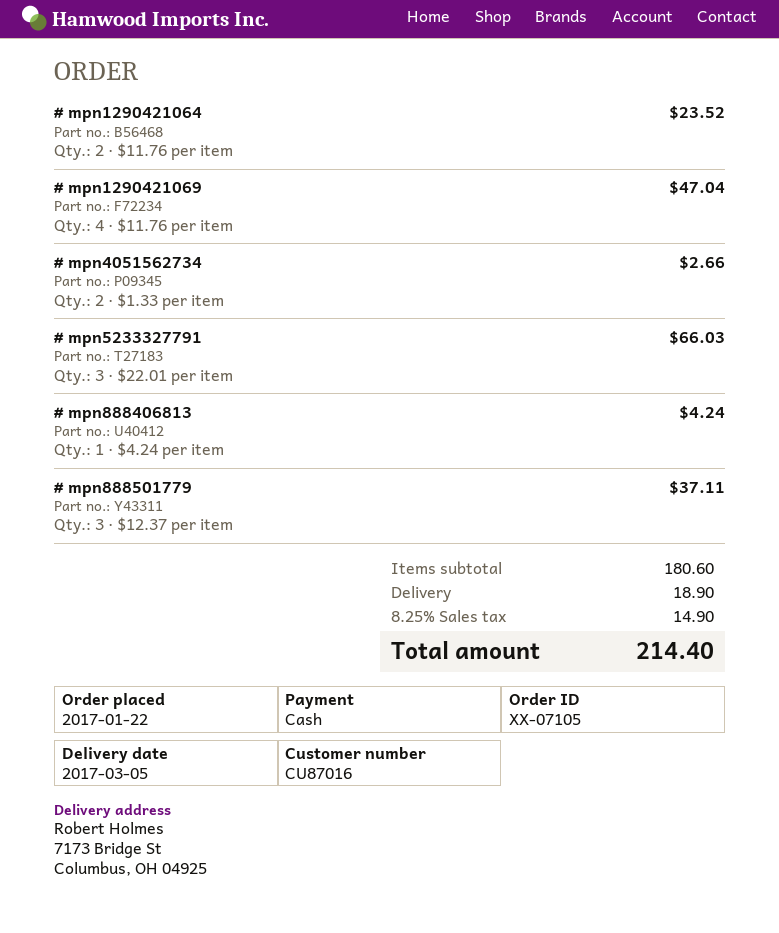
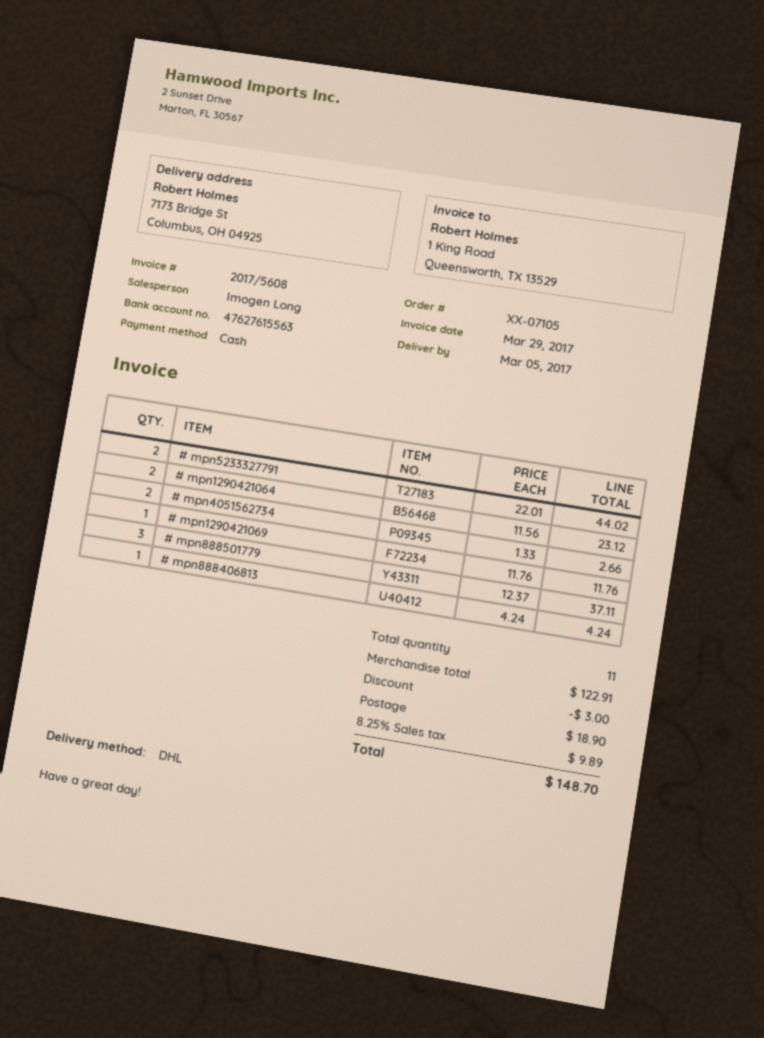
# mpn1290421064: 2 x 11.76 = 23.52 -> 2 x 11.56 = 23.12
# mpn1290421069: 4 x 11.76 = 47.04 -> 1 x 11.76 = 11.76
# mpn5233327791: 3 x 22.01 = 66.03 -> 2 x 22.01 = 44.02
subtotal: 180.60 -> 122.91
discount: none -> 3.00
tax: 8.25% = 14.90 -> 8.25% = 9.89
total: 214.40 -> 148.70

